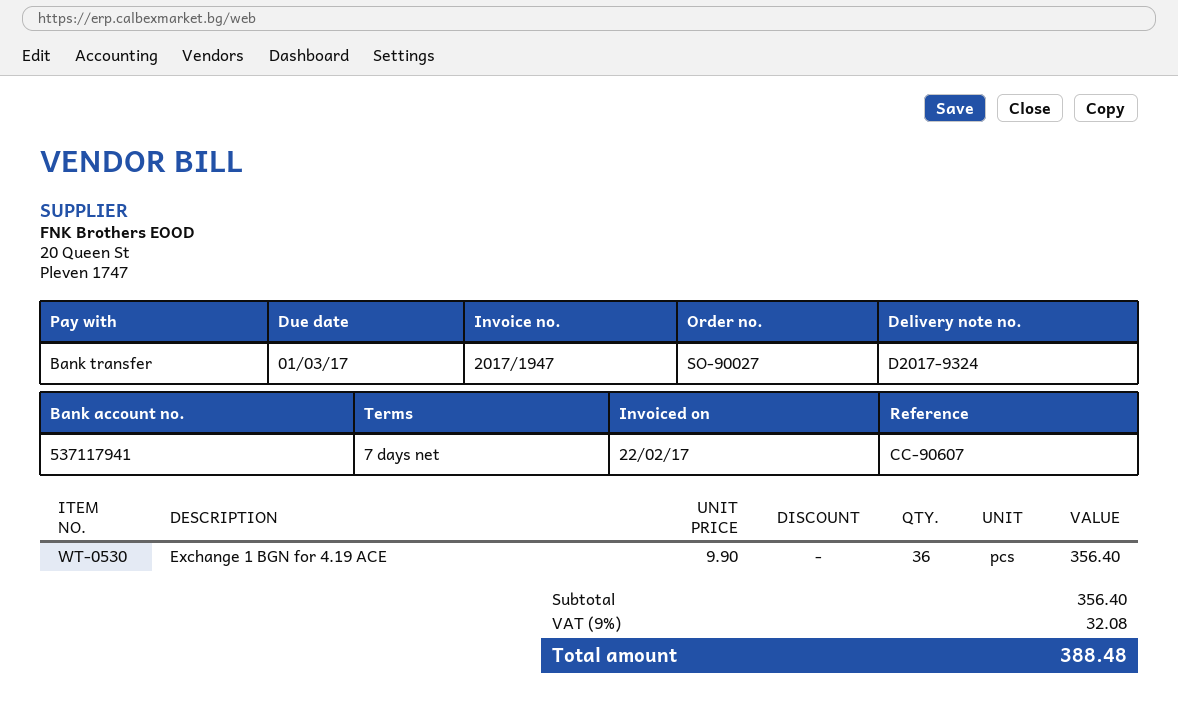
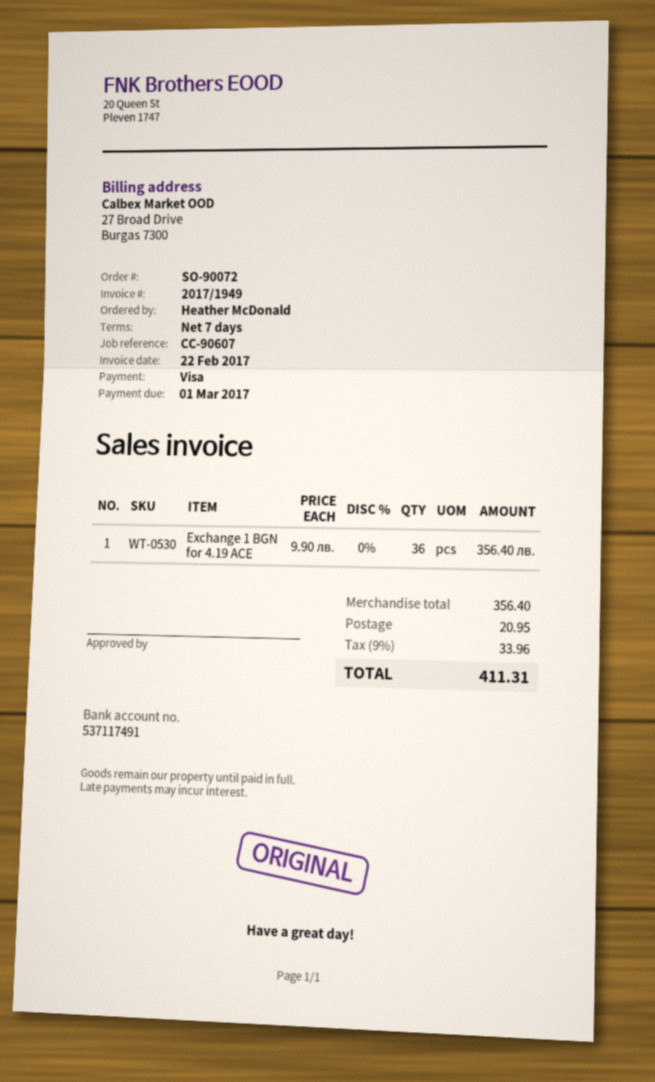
order number: SO-90027 -> SO-90072
invoice number: 2017/1947 -> 2017/1949
payment method: bank transfer -> Visa
bank account: 537117941 -> 537117491
shipping: none -> 20.95
tax: 9% = 32.08 -> 9% = 33.96
total: 388.48 -> 411.31

